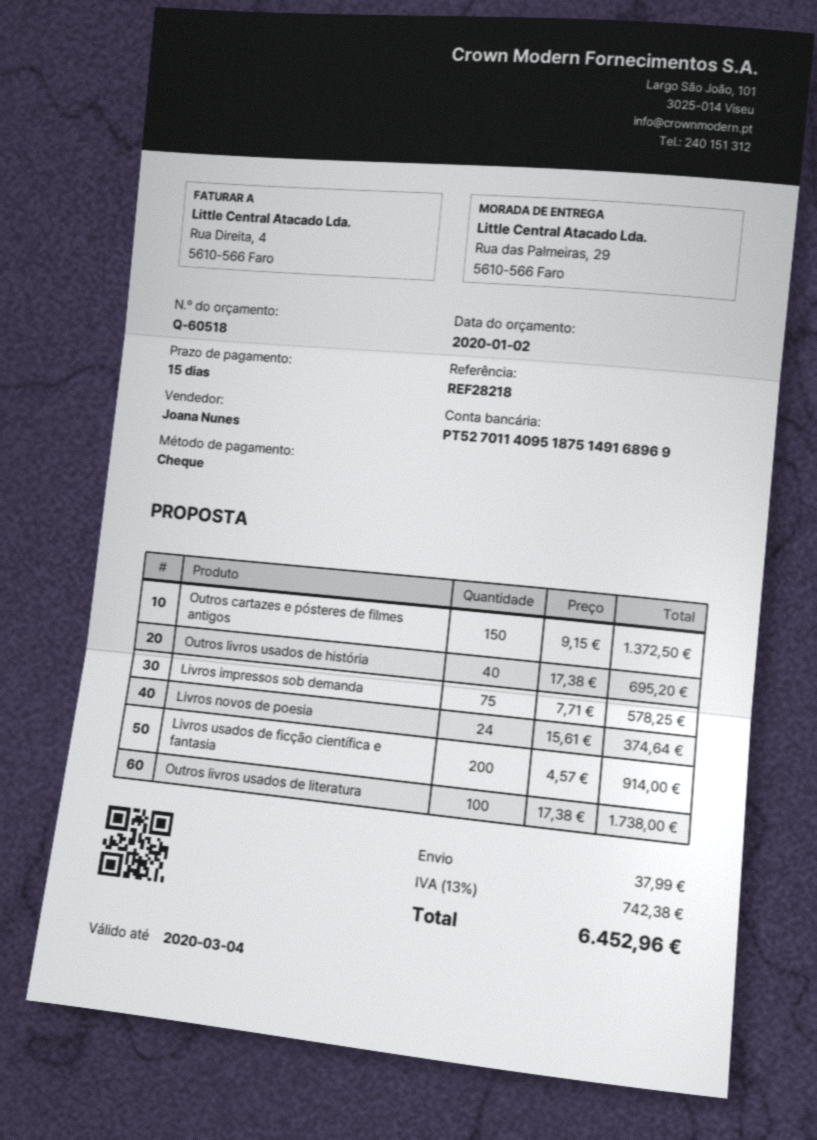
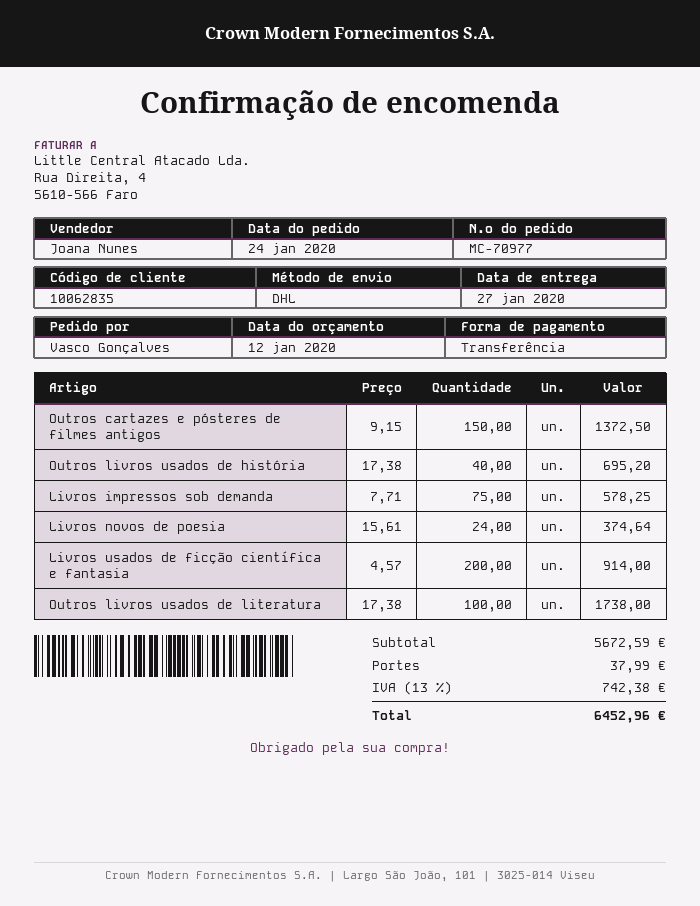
quote date: 2020-01-02 -> 2020-01-12
payment method: cheque -> bank transfer

